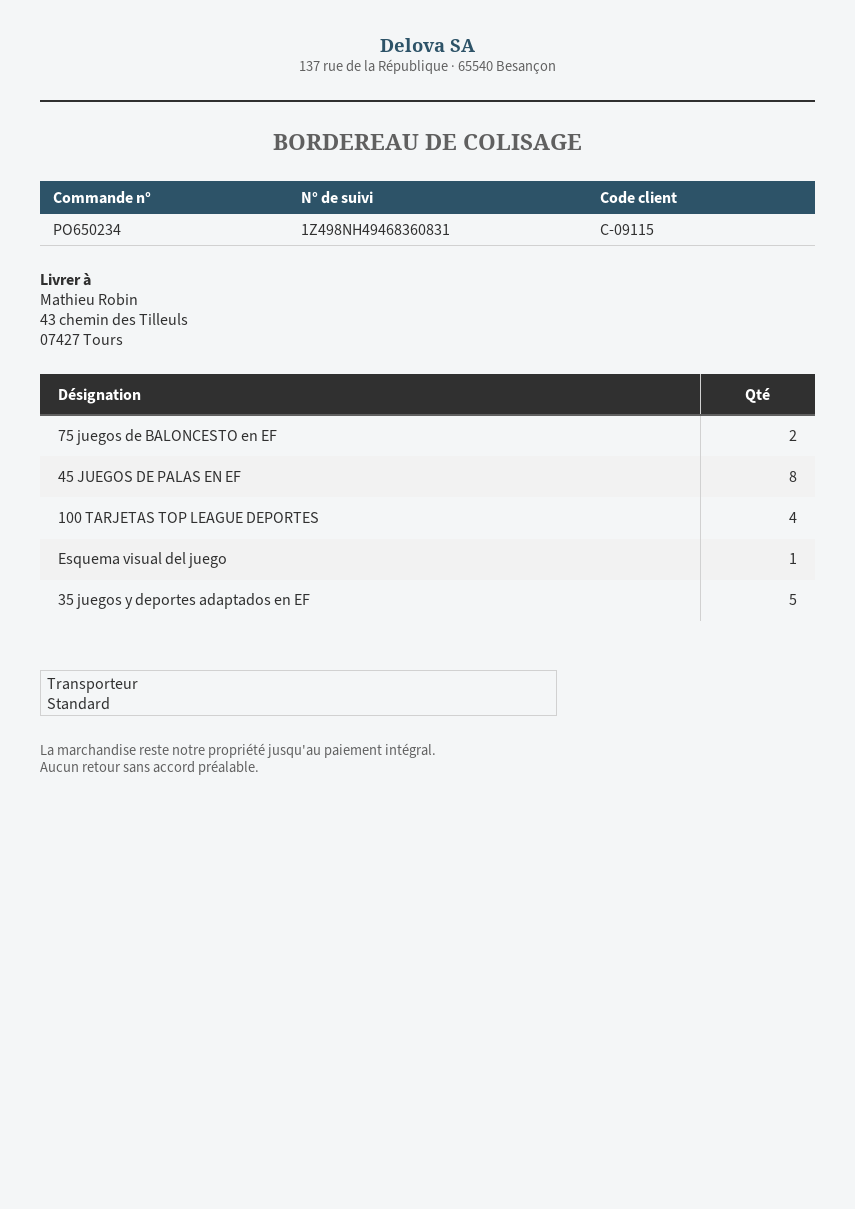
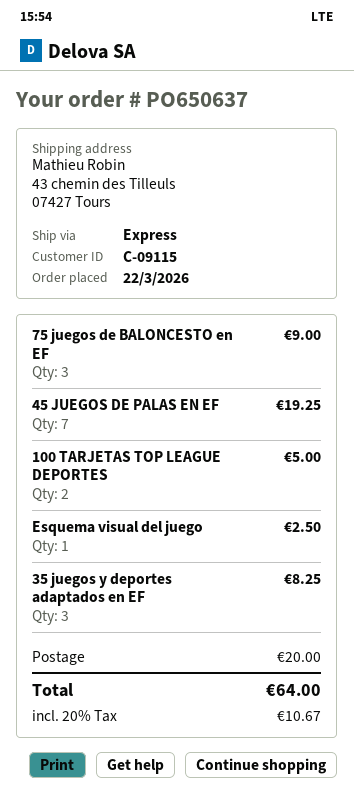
order number: PO650234 -> PO650637
shipping method: standard -> express
75 juegos de BALONCESTO en EF: 2 -> 3
45 JUEGOS DE PALAS EN EF: 8 -> 7
100 TARJETAS TOP LEAGUE DEPORTES: 4 -> 2
35 juegos y deportes adaptados en EF: 5 -> 3

